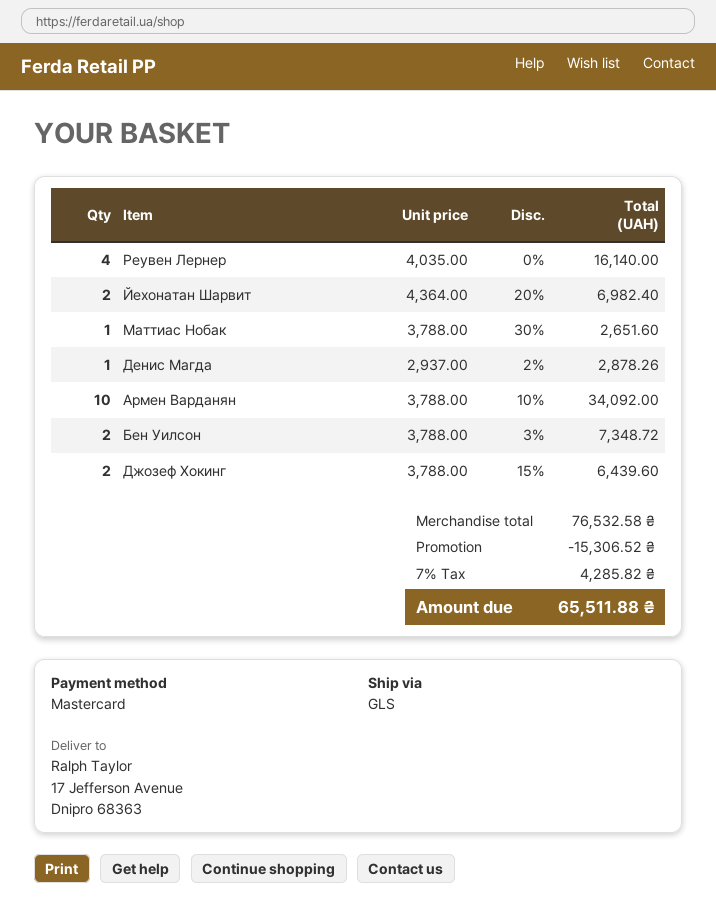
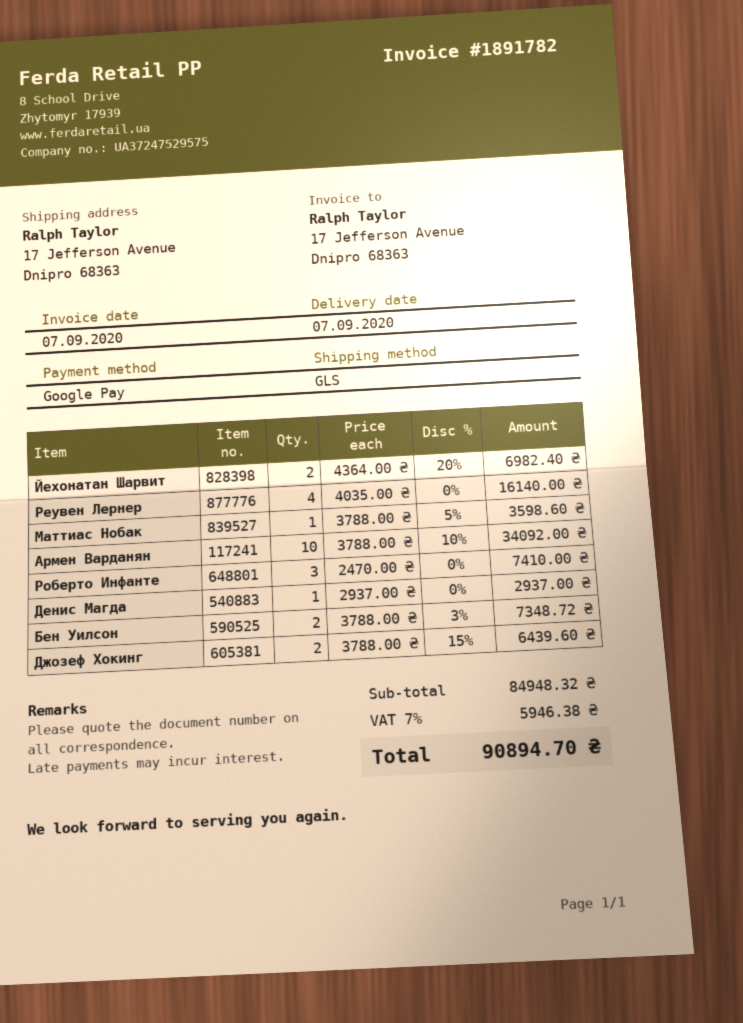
payment method: Mastercard -> Google Pay
Маттиас Нобак: 1 x 3788.00 - 30% = 2651.60 -> 1 x 3788.00 - 5% = 3598.60
Денис Магда: 1 x 2937.00 - 2% = 2878.26 -> 1 x 2937.00 = 2937.00
Роберто Инфанте: none -> 3 x 2470.00 = 7410.00
subtotal: 76532.58 -> 84948.32
discount: 15306.52 -> none
tax: 7% = 4285.82 -> 7% = 5946.38
total: 65511.88 -> 90894.70

